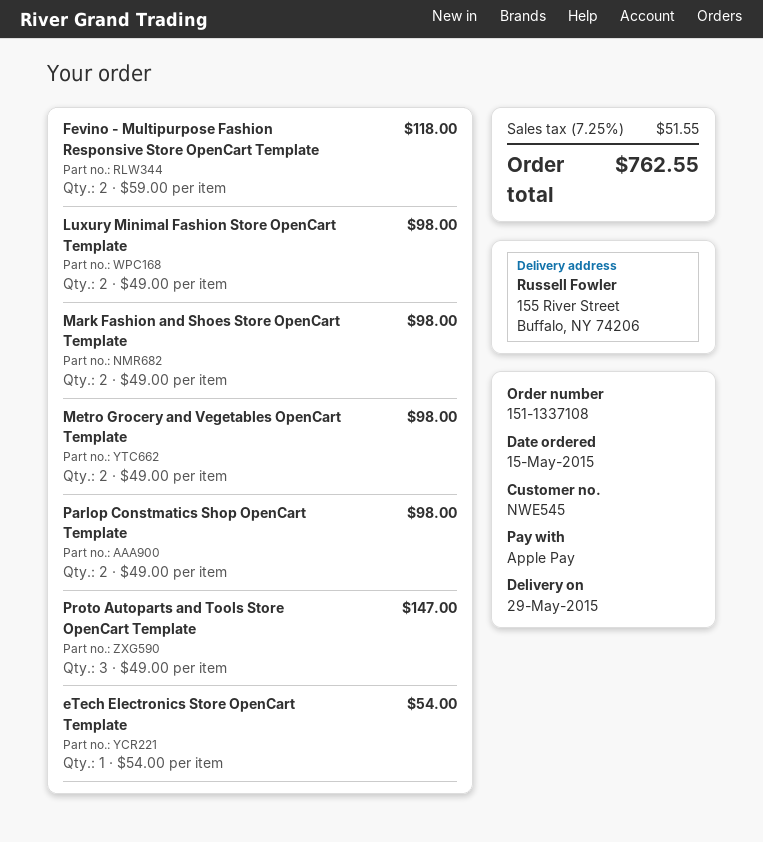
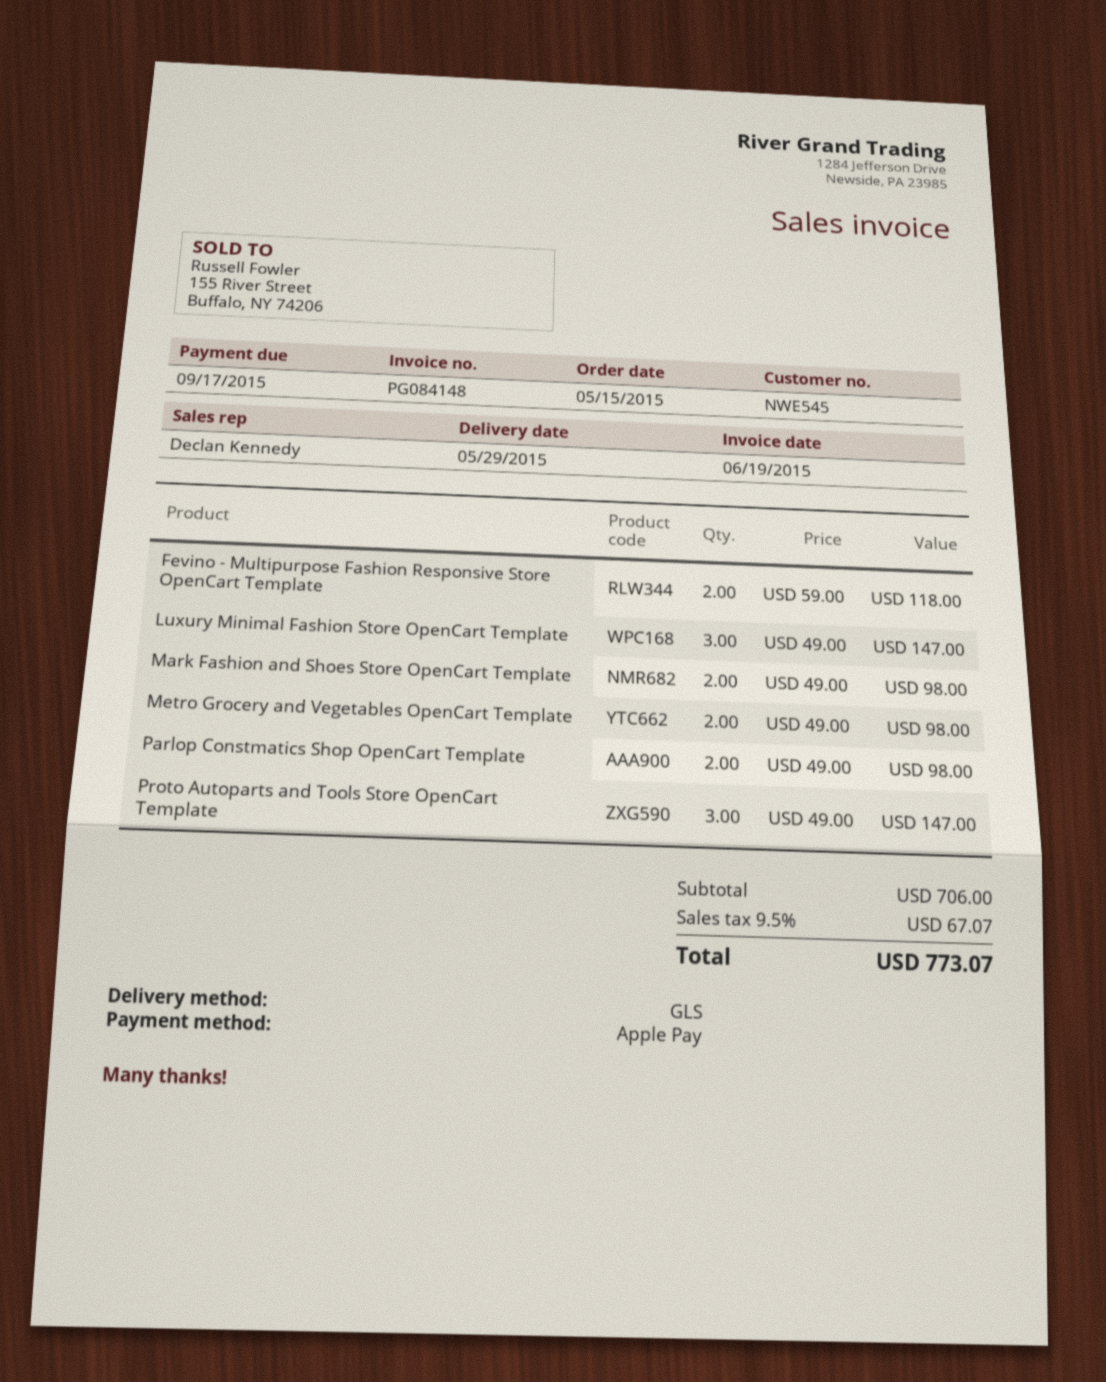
Luxury Minimal Fashion Store OpenCart Template: 2 x 49.00 = 98.00 -> 3 x 49.00 = 147.00
eTech Electronics Store OpenCart Template: 1 x 54.00 = 54.00 -> none
tax: 7.25% = 51.55 -> 9.5% = 67.07
total: 762.55 -> 773.07

